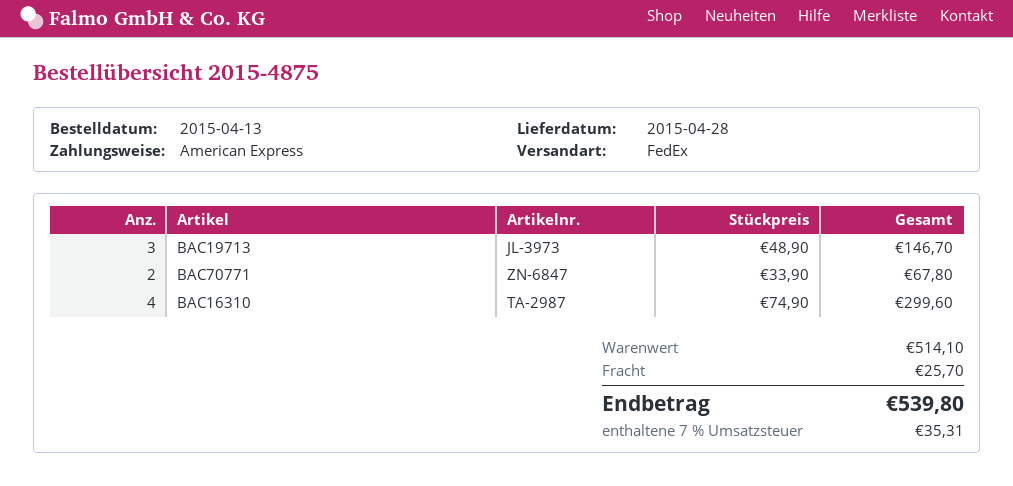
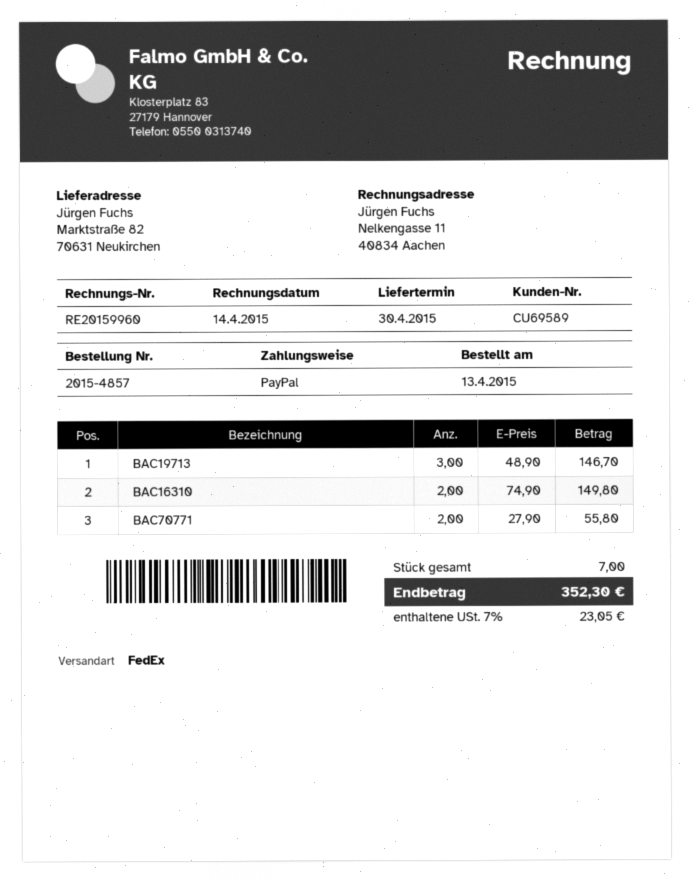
order number: 2015-4875 -> 2015-4857
delivery date: 2015-04-28 -> 2015-04-30
payment method: American Express -> PayPal
BAC70771: 2 x 33.90 = 67.80 -> 2 x 27.90 = 55.80
BAC16310: 4 x 74.90 = 299.60 -> 2 x 74.90 = 149.80
shipping: 25.70 -> none
tax: 7% = 35.31 -> 7% = 23.05
total: 539.80 -> 352.30

